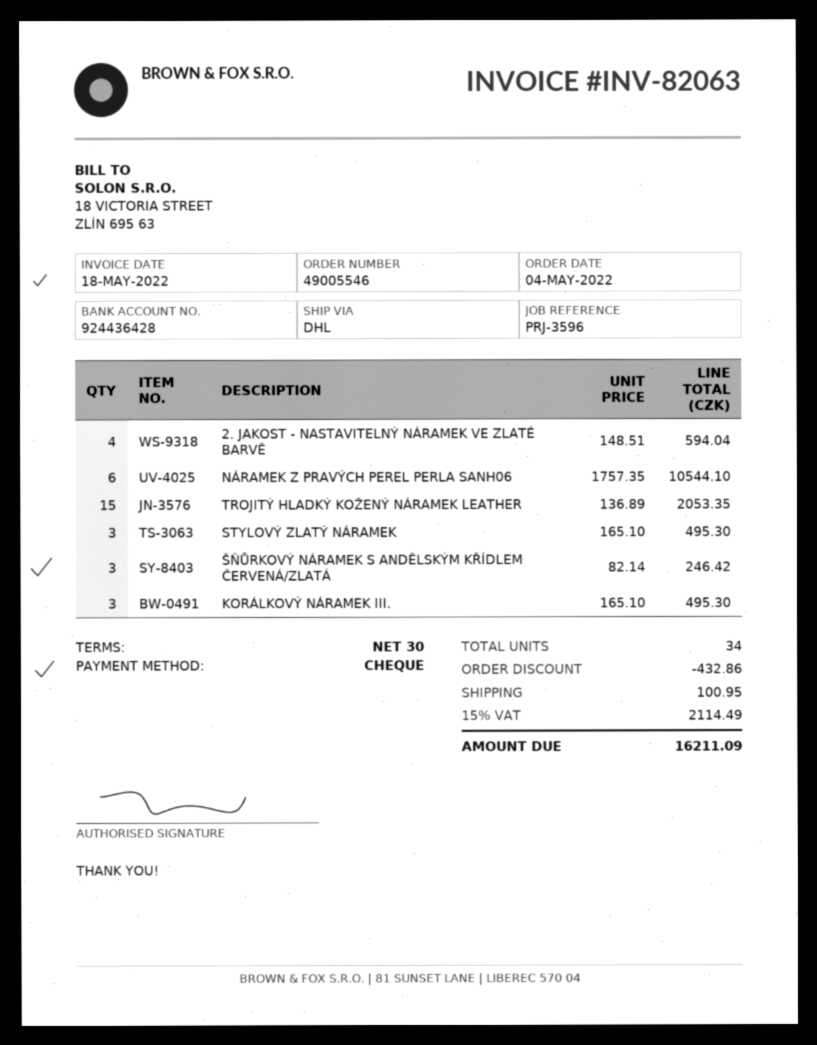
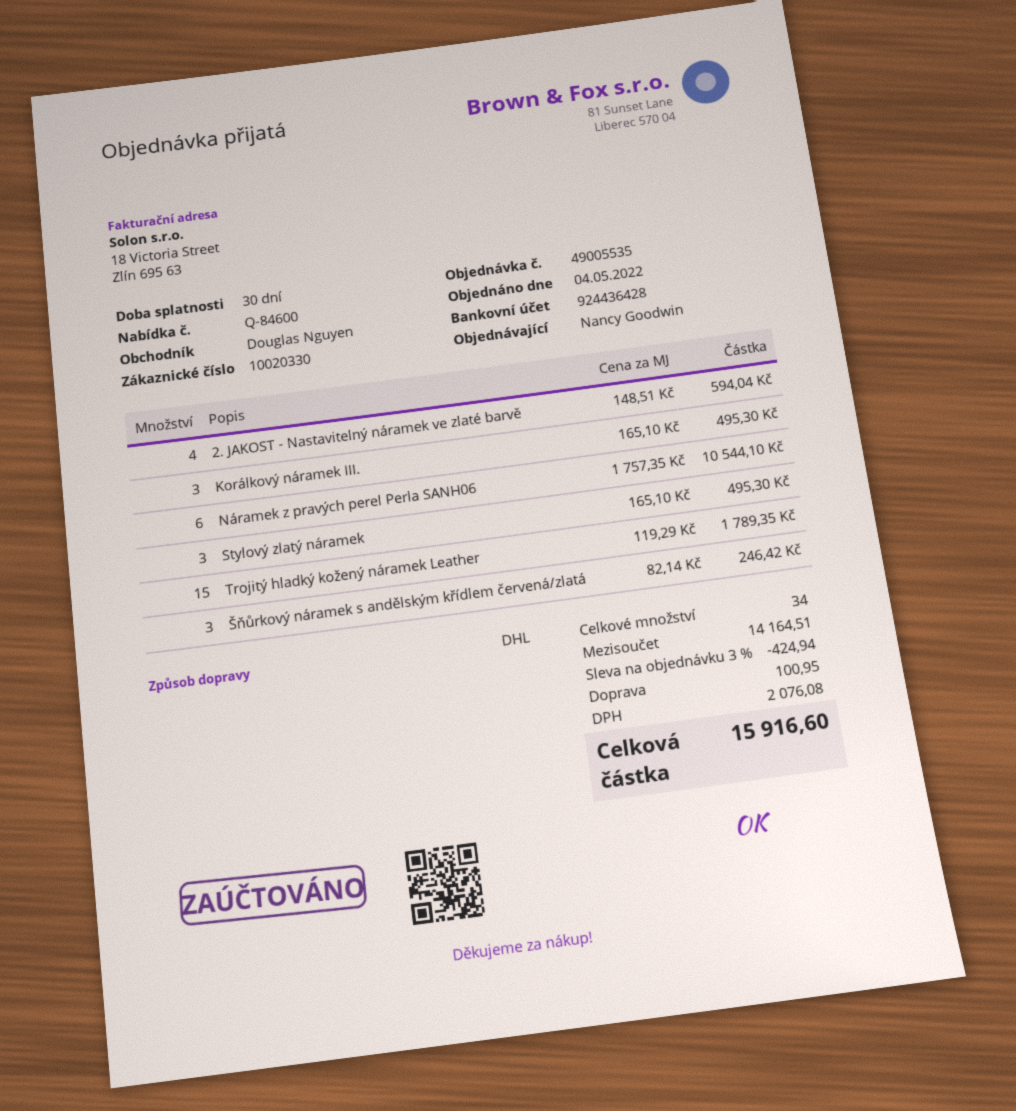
order number: 49005546 -> 49005535
TROJITÝ HLADKÝ KOŽENÝ NÁRAMEK LEATHER: 15 x 136.89 = 2053.35 -> 15 x 119.29 = 1789.35
discount: 432.86 -> 424.94
tax: 2114.49 -> 2076.08
total: 16211.09 -> 15916.60

